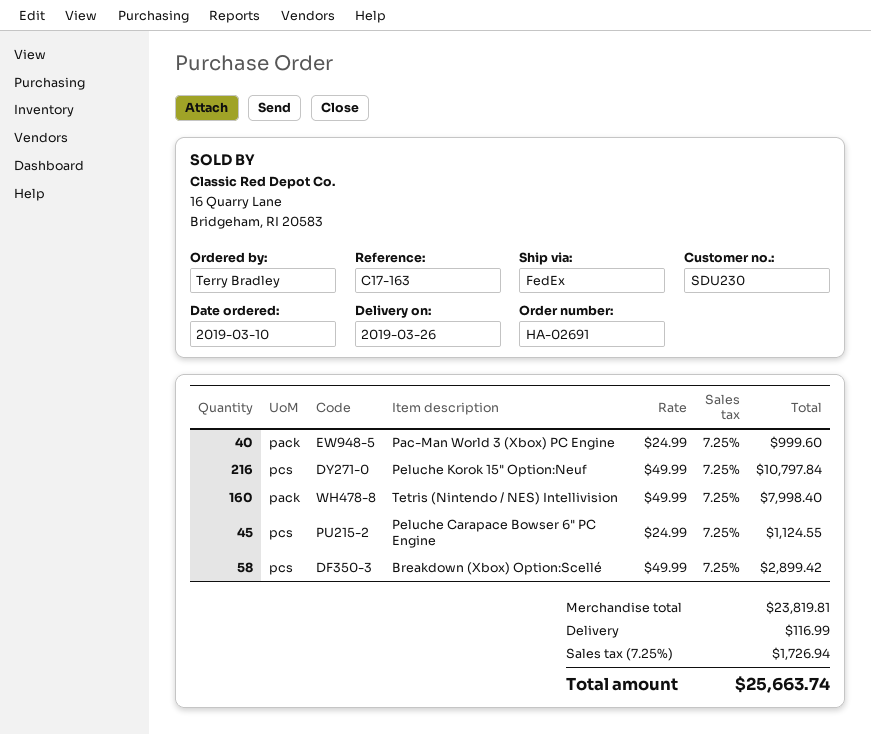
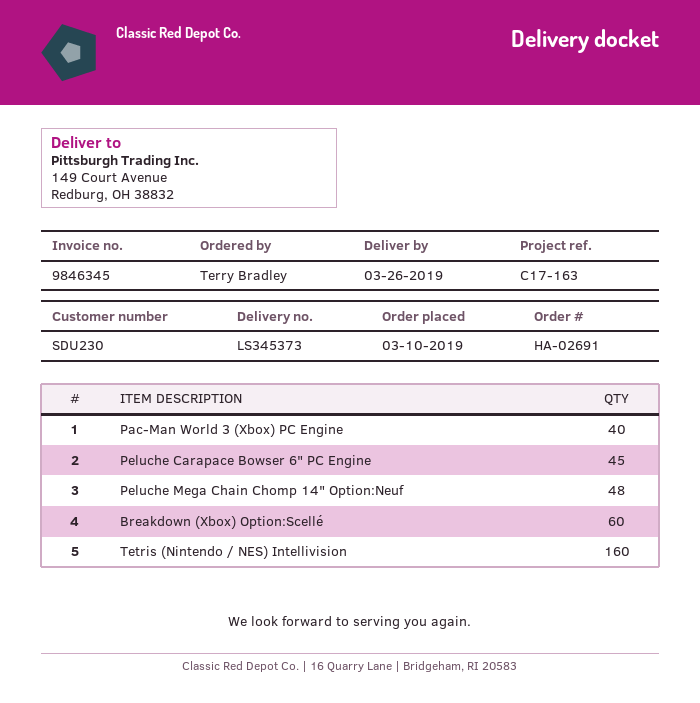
Peluche Korok 15" Option:Neuf: 216 -> none
Breakdown (Xbox) Option:Scellé: 58 -> 60
Peluche Mega Chain Chomp 14" Option:Neuf: none -> 48

